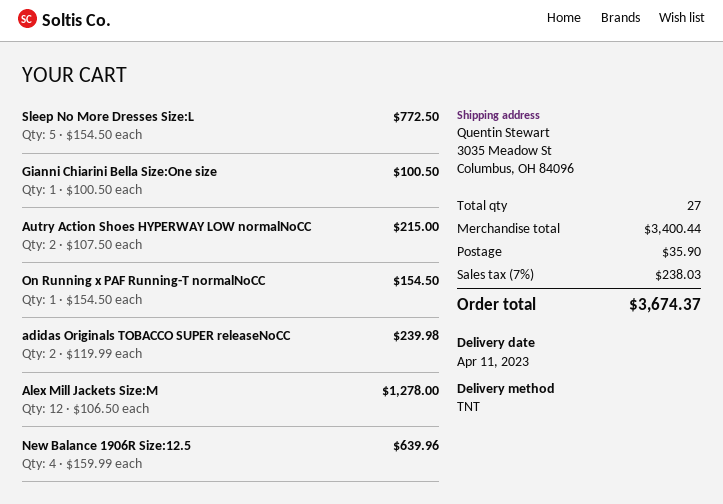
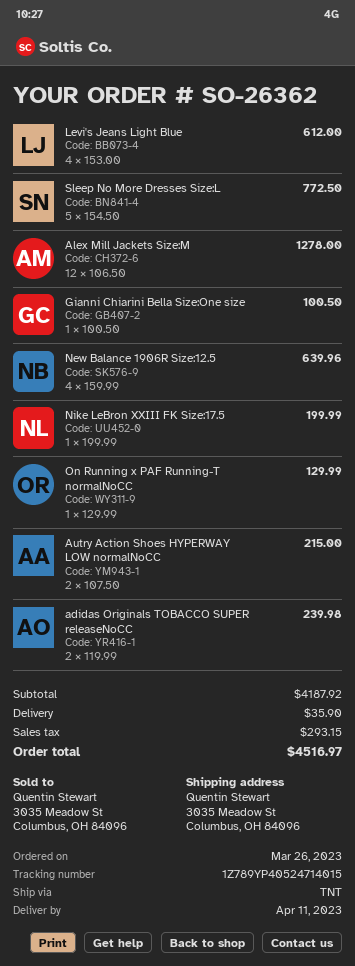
On Running x PAF Running-T normalNoCC: 1 x 154.50 = 154.50 -> 1 x 129.99 = 129.99
Levi's Jeans Light Blue: none -> 4 x 153.00 = 612.00
Nike LeBron XXIII FK Size:17.5: none -> 1 x 199.99 = 199.99
subtotal: 3400.44 -> 4187.92
tax: 238.03 -> 293.15
total: 3674.37 -> 4516.97

